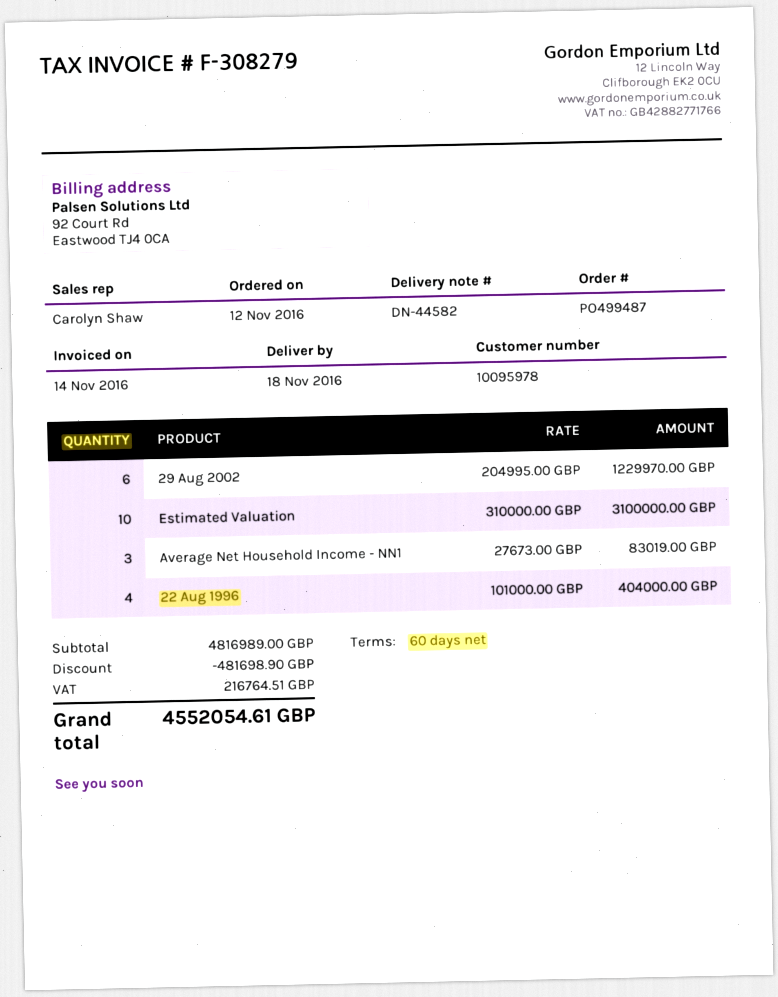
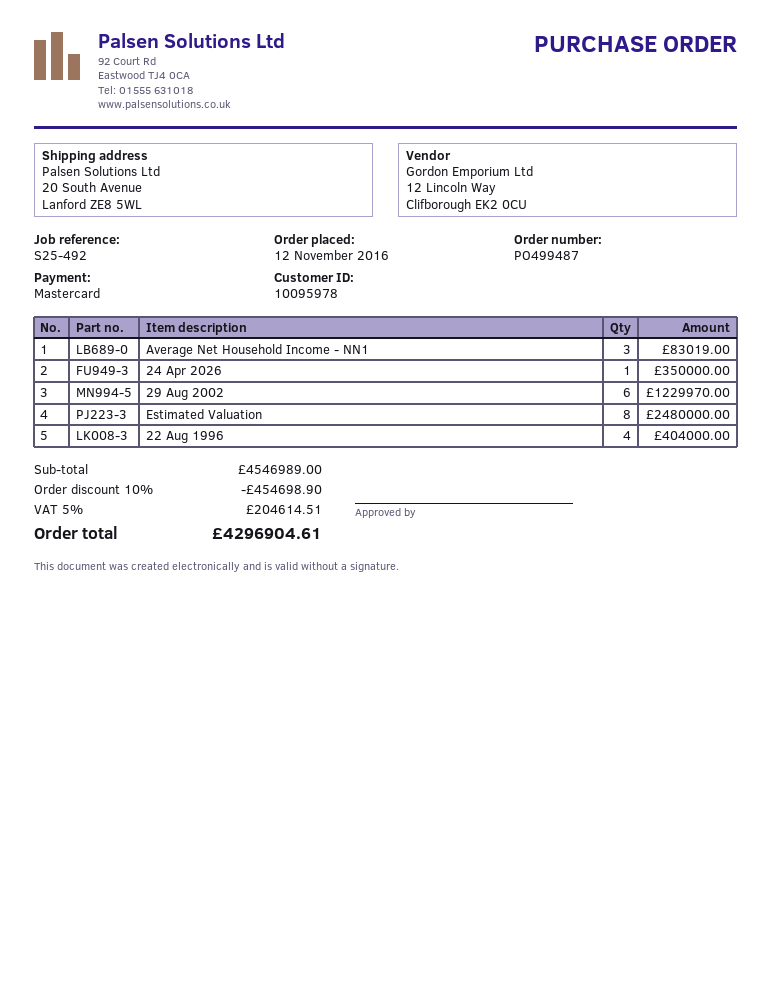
Estimated Valuation: 10 for 3100000.00 -> 8 for 2480000.00
24 Apr 2026: none -> 1 for 350000.00
subtotal: 4816989.00 -> 4546989.00
discount: 481698.90 -> 454698.90
tax: 216764.51 -> 204614.51
total: 4552054.61 -> 4296904.61

